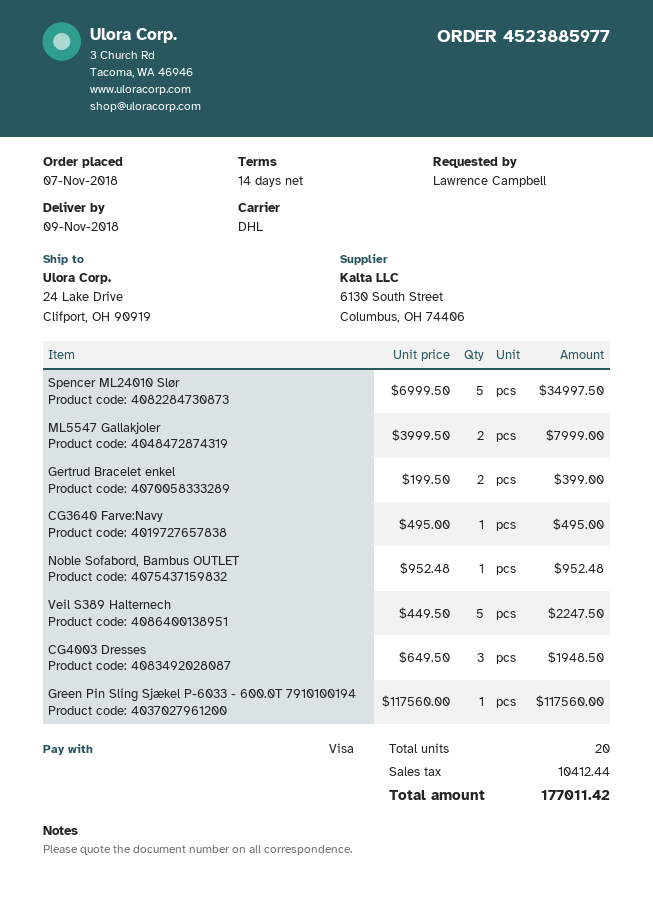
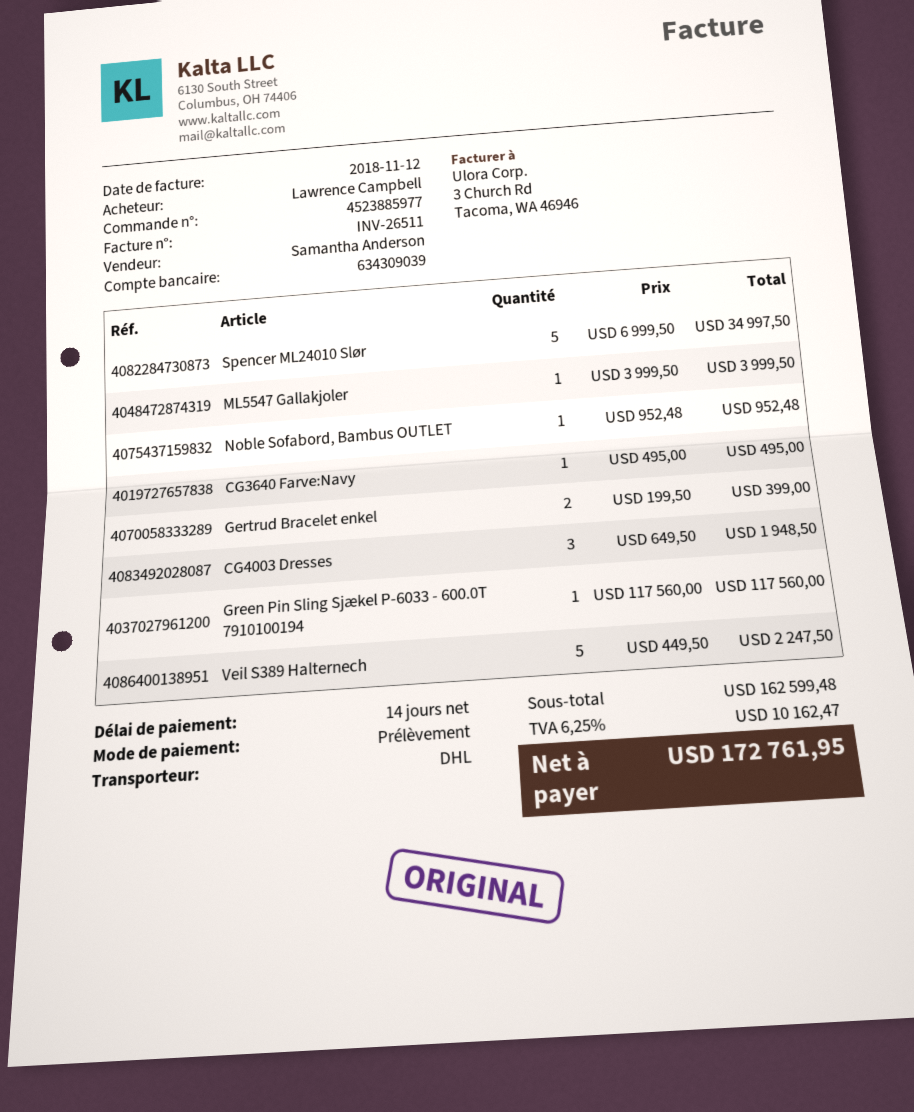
payment method: Visa -> direct debit
ML5547 Gallakjoler: 2 x 3999.50 = 7999.00 -> 1 x 3999.50 = 3999.50
tax: 10412.44 -> 10162.47
total: 177011.42 -> 172761.95

